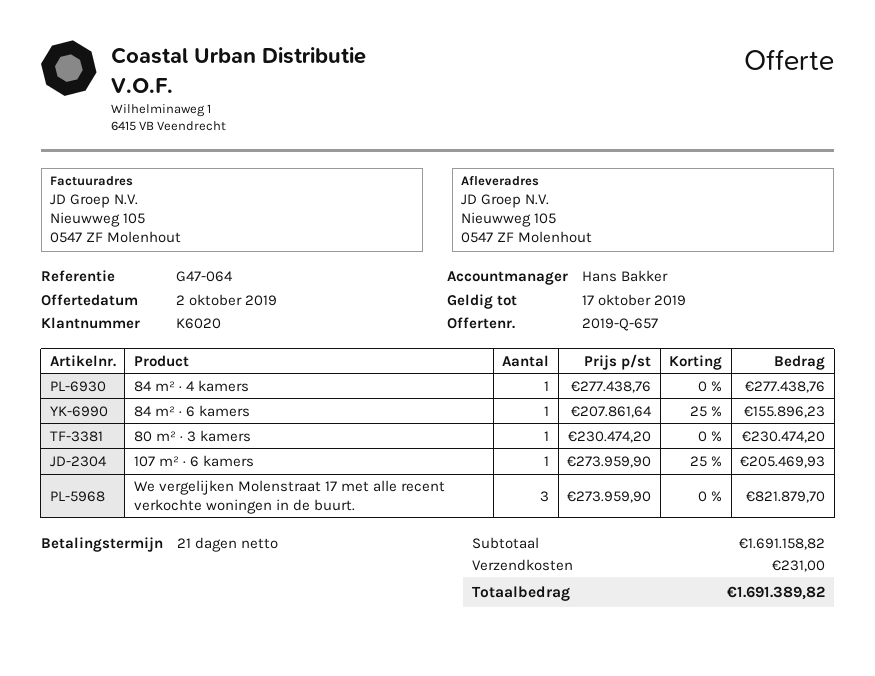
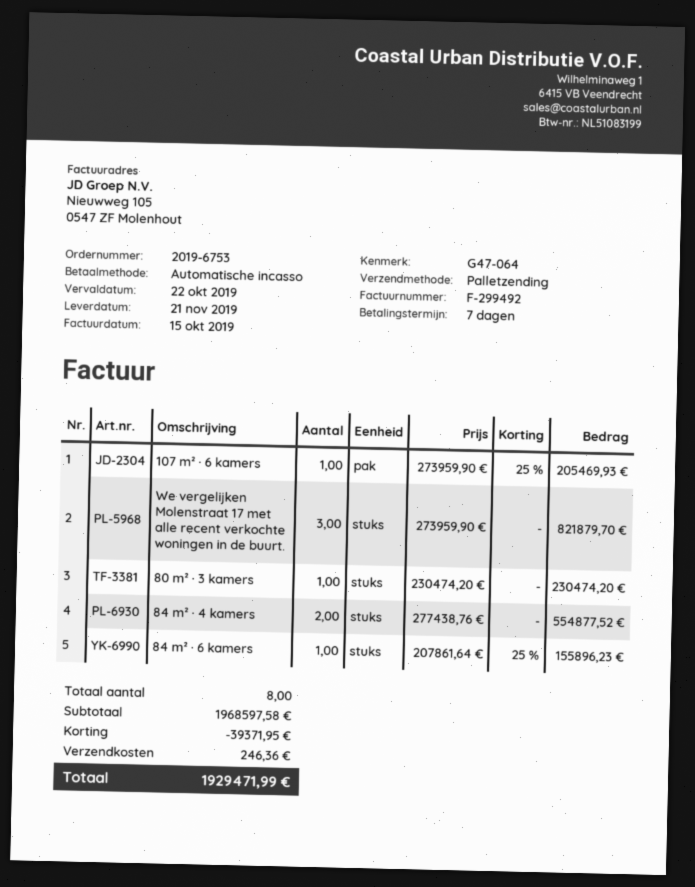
payment terms: 21 days -> 7 days
84 m² · 4 kamers: 1 x 277438.76 = 277438.76 -> 2 x 277438.76 = 554877.52
subtotal: 1691158.82 -> 1968597.58
discount: none -> 39371.95
shipping: 231.00 -> 246.36
total: 1691389.82 -> 1929471.99

